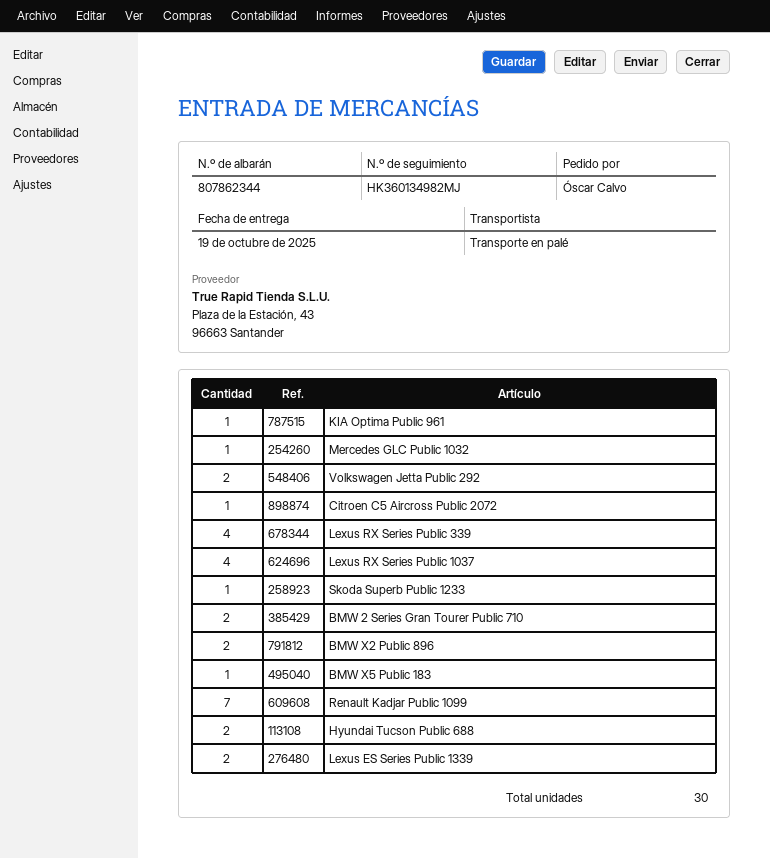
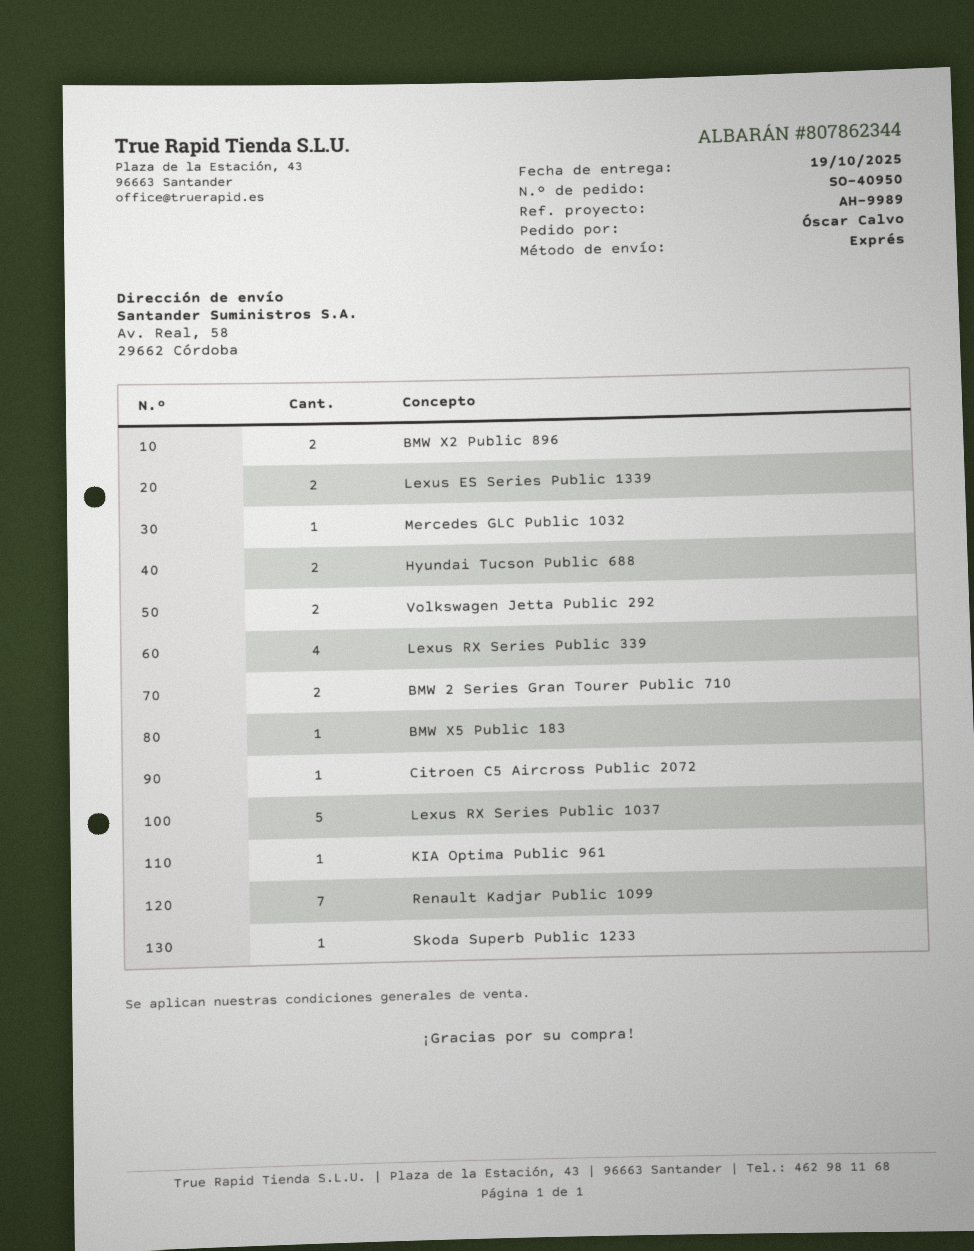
shipping method: pallet freight -> express
Lexus RX Series Public 1037: 4 -> 5

